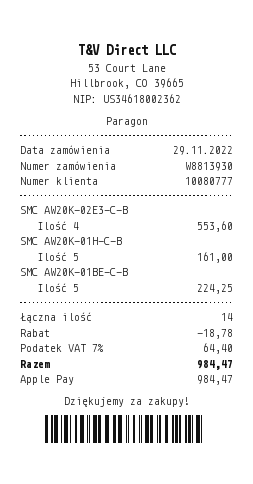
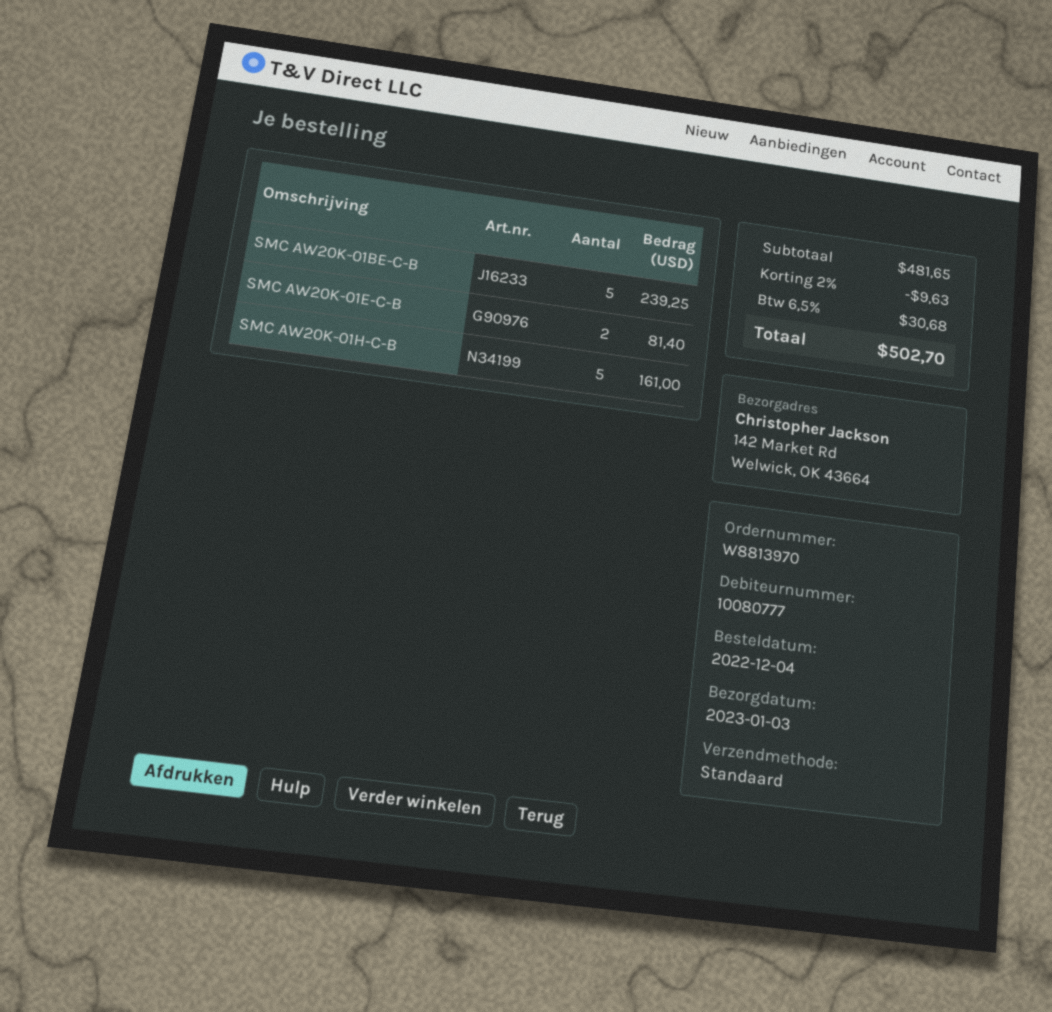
order number: W8813930 -> W8813970
order date: 2022-11-29 -> 2022-12-04
SMC AW20K-02E3-C-B: 4 for 553.60 -> none
SMC AW20K-01BE-C-B: 5 for 224.25 -> 5 for 239.25
SMC AW20K-01E-C-B: none -> 2 for 81.40
discount: 18.78 -> 9.63
tax: 7% = 64.40 -> 6.5% = 30.68
total: 984.47 -> 502.70

